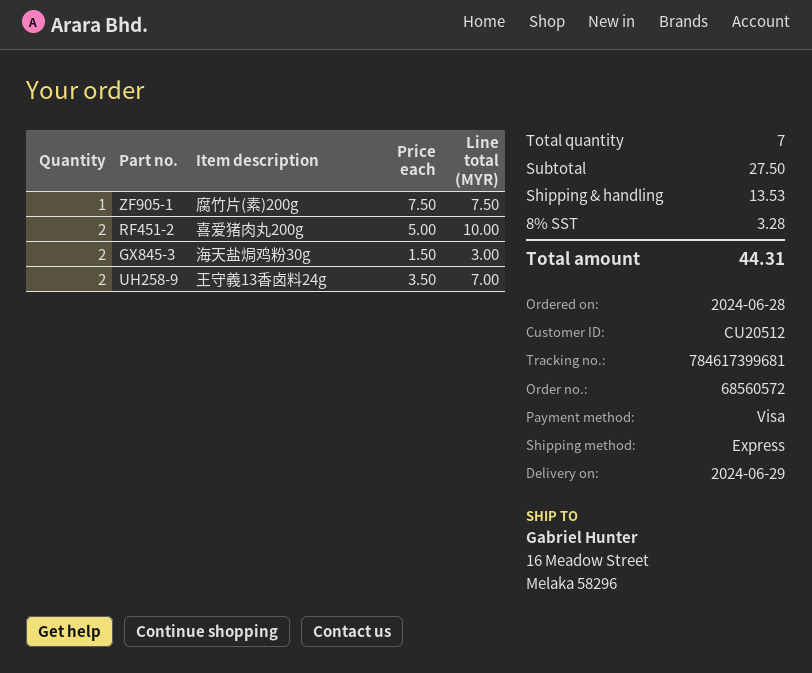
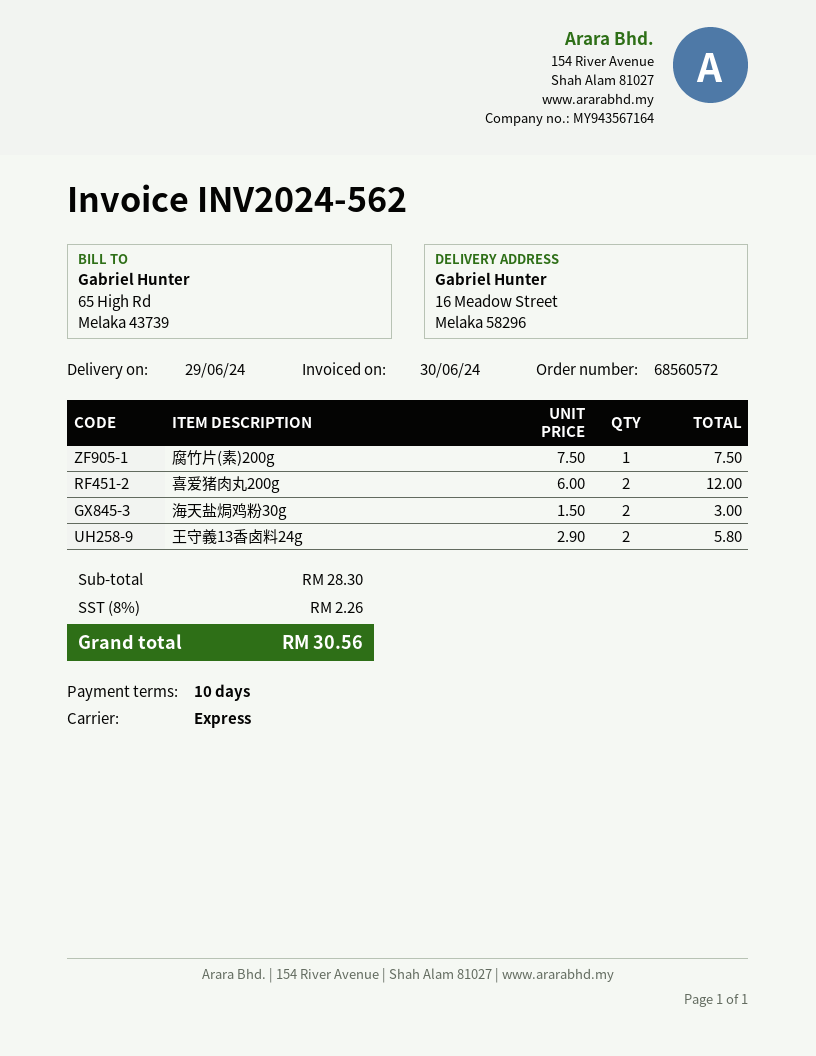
喜爱猪肉丸200g: 2 x 5.00 = 10.00 -> 2 x 6.00 = 12.00
王守義13香卤料24g: 2 x 3.50 = 7.00 -> 2 x 2.90 = 5.80
subtotal: 27.50 -> 28.30
shipping: 13.53 -> none
tax: 8% = 3.28 -> 8% = 2.26
total: 44.31 -> 30.56

